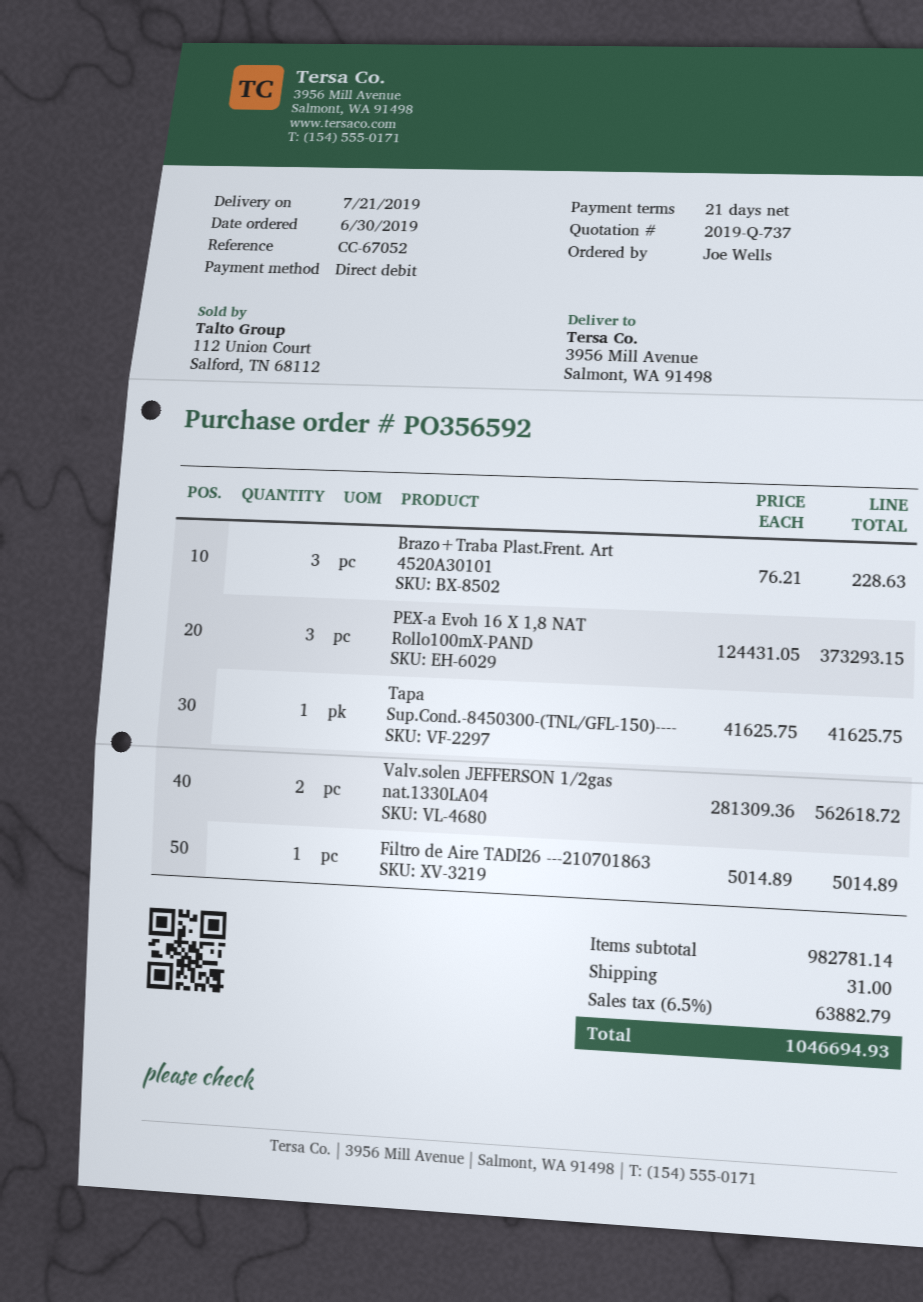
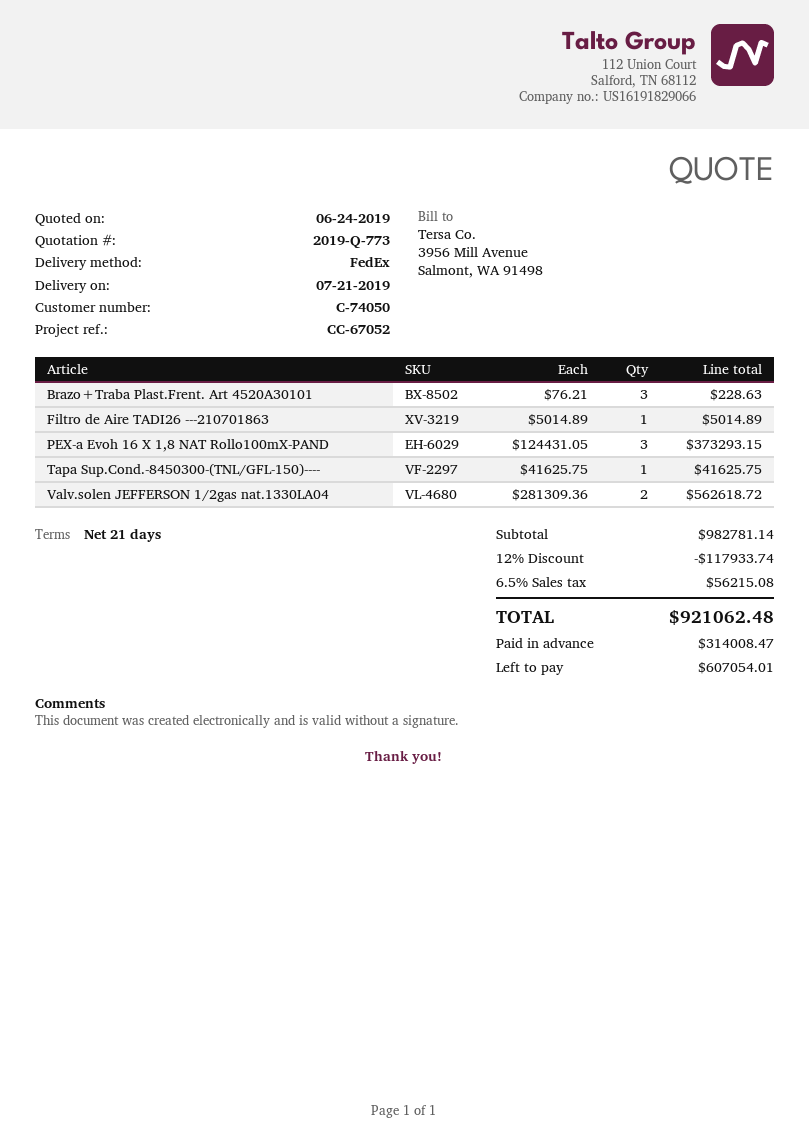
quote number: 2019-Q-737 -> 2019-Q-773
discount: none -> 12% = 117933.74
shipping: 31.00 -> none
tax: 6.5% = 63882.79 -> 6.5% = 56215.08
total: 1046694.93 -> 921062.48

